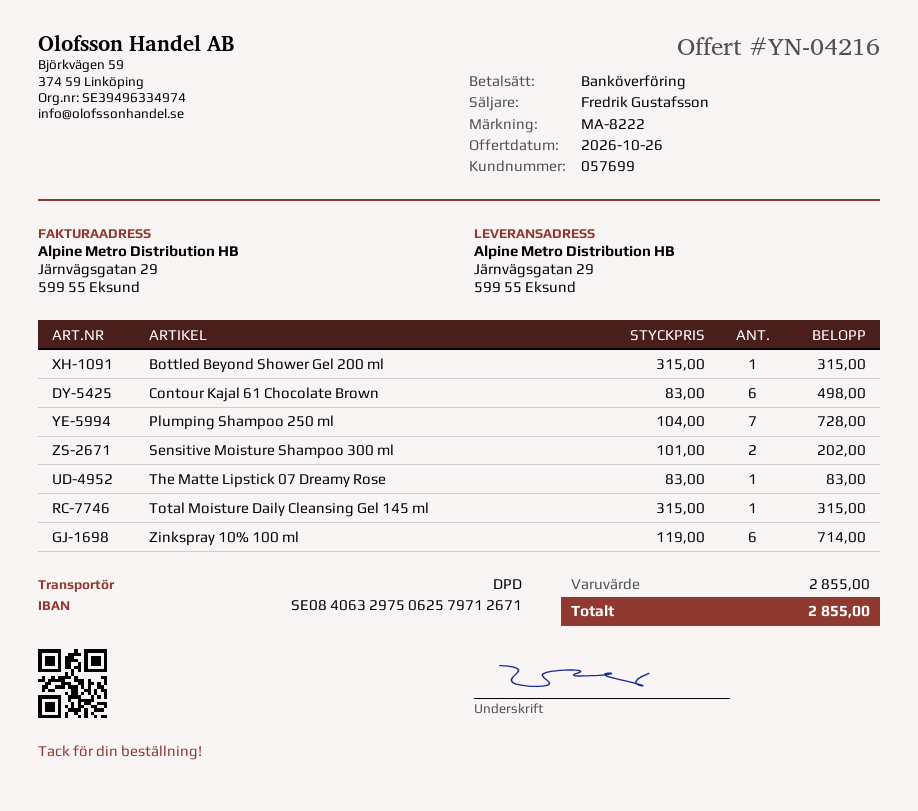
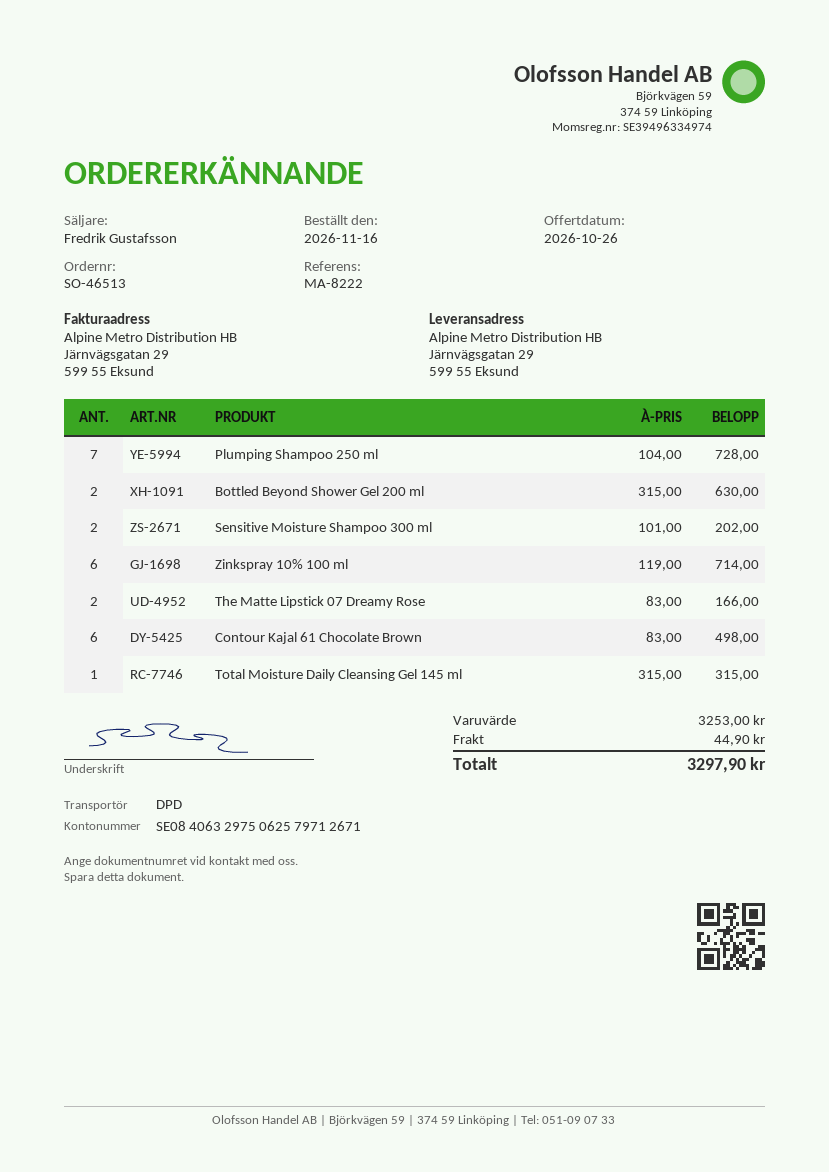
Bottled Beyond Shower Gel 200 ml: 1 x 315.00 = 315.00 -> 2 x 315.00 = 630.00
The Matte Lipstick 07 Dreamy Rose: 1 x 83.00 = 83.00 -> 2 x 83.00 = 166.00
subtotal: 2855.00 -> 3253.00
shipping: none -> 44.90
total: 2855.00 -> 3297.90

